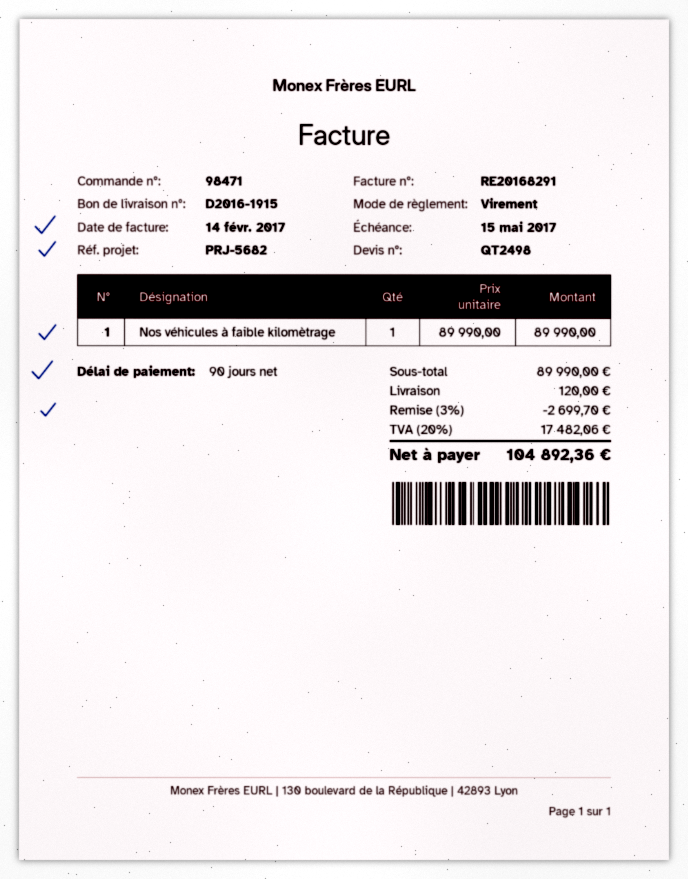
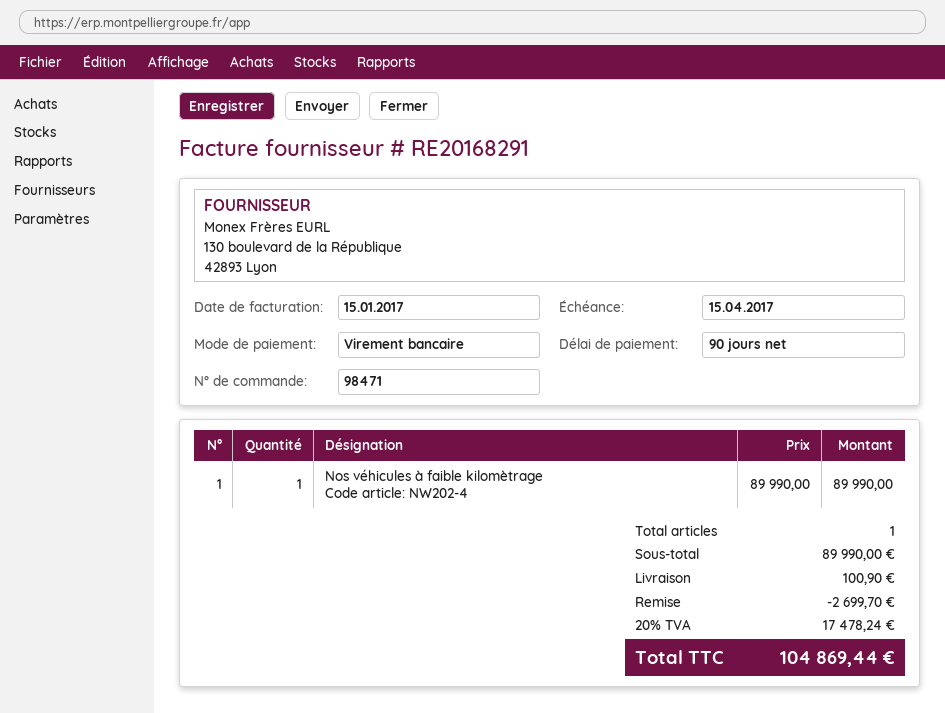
invoice date: 2017-02-14 -> 2017-01-15
due date: 2017-05-15 -> 2017-04-15
shipping: 120.00 -> 100.90
tax: 20% = 17482.06 -> 20% = 17478.24
total: 104892.36 -> 104869.44

